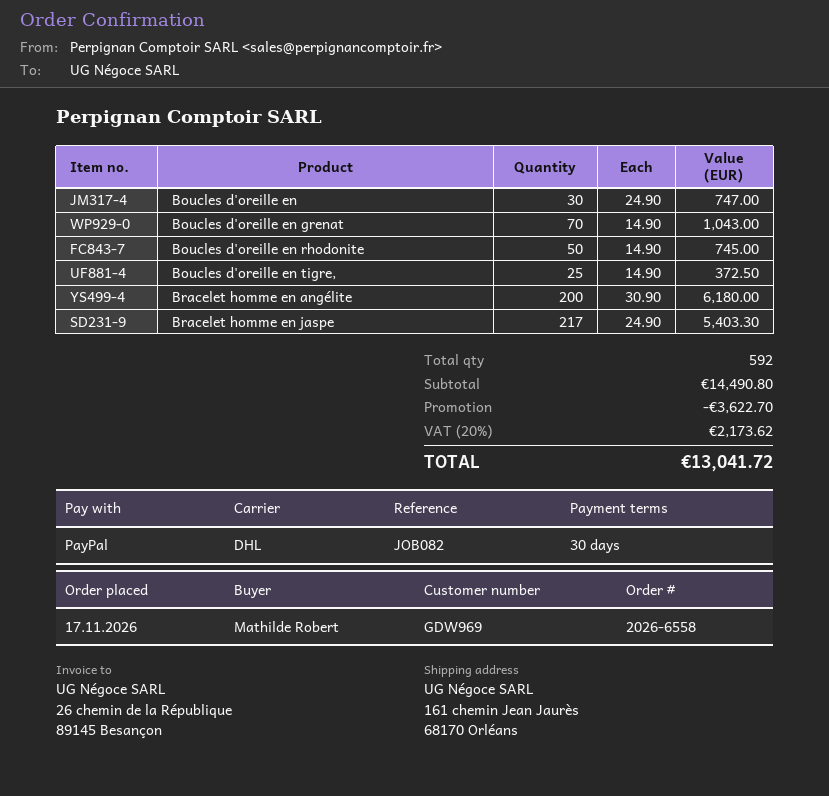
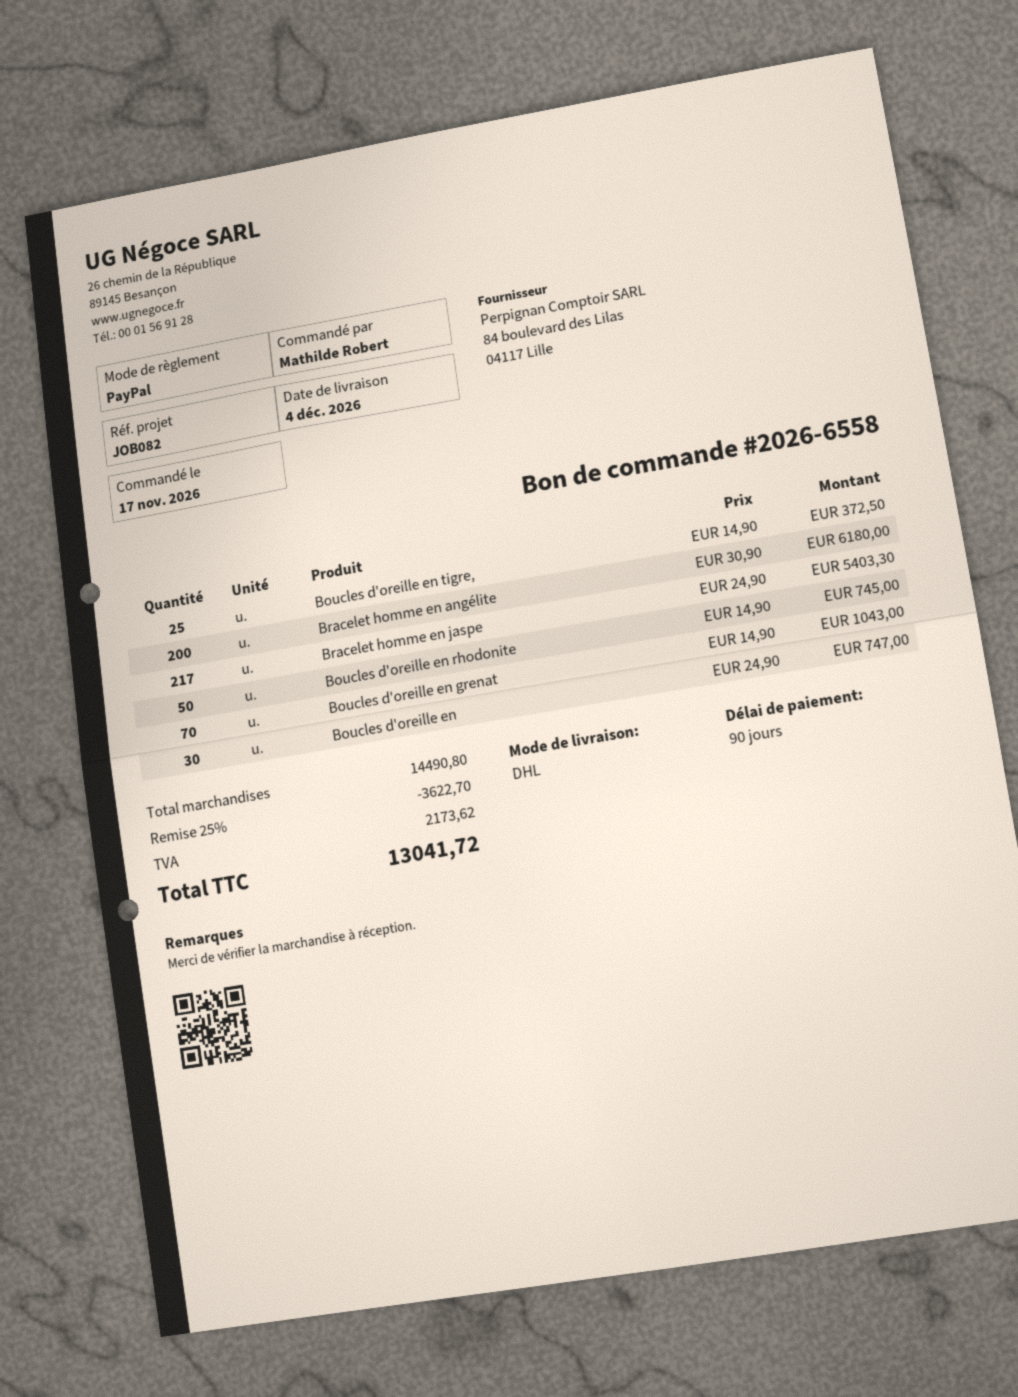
payment terms: 30 days -> 90 days

